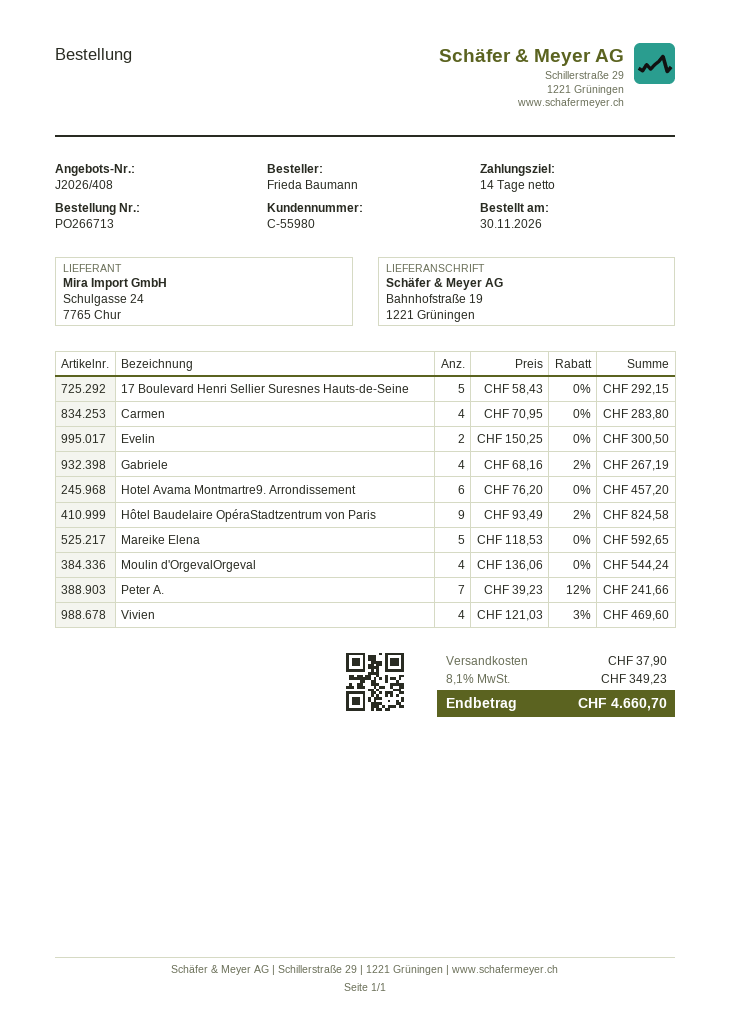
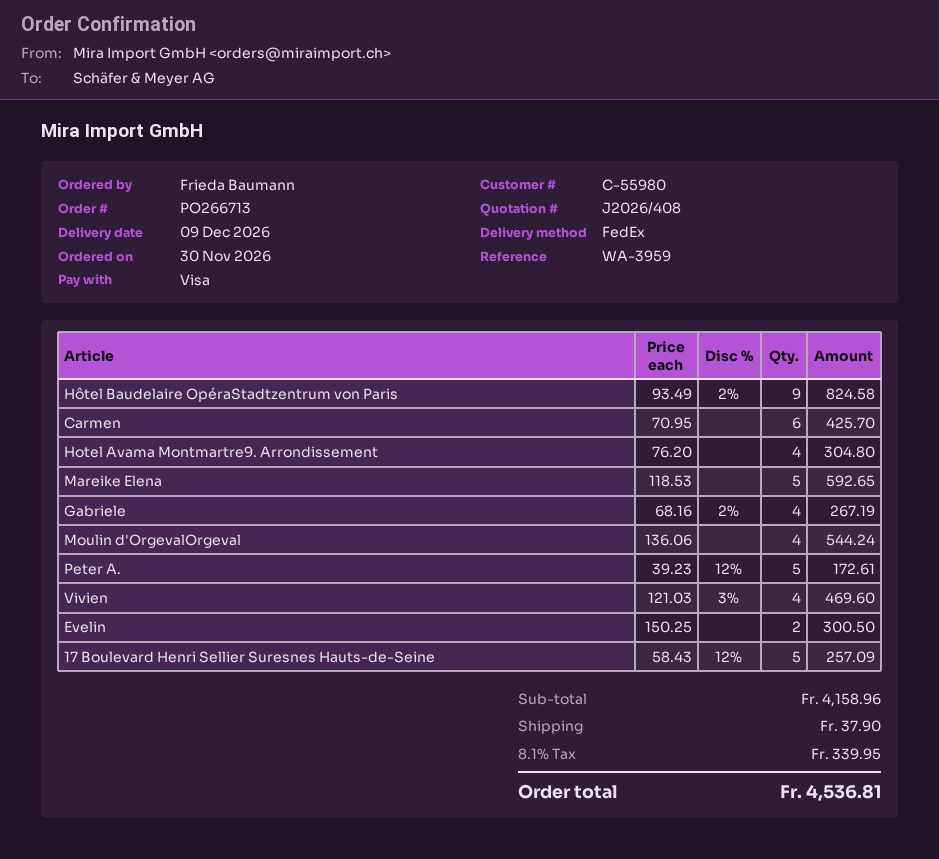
17 Boulevard Henri Sellier Suresnes Hauts-de-Seine: 5 x 58.43 = 292.15 -> 5 x 58.43 - 12% = 257.09
Carmen: 4 x 70.95 = 283.80 -> 6 x 70.95 = 425.70
Hotel Avama Montmartre9. Arrondissement: 6 x 76.20 = 457.20 -> 4 x 76.20 = 304.80
Peter A.: 7 x 39.23 - 12% = 241.66 -> 5 x 39.23 - 12% = 172.61
tax: 8.1% = 349.23 -> 8.1% = 339.95
total: 4660.70 -> 4536.81

